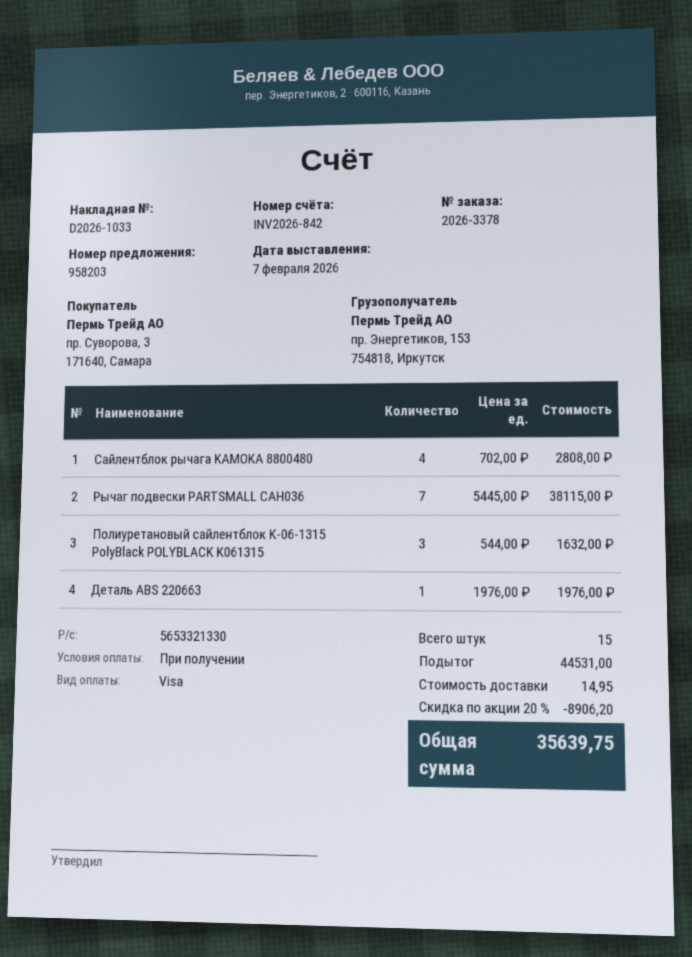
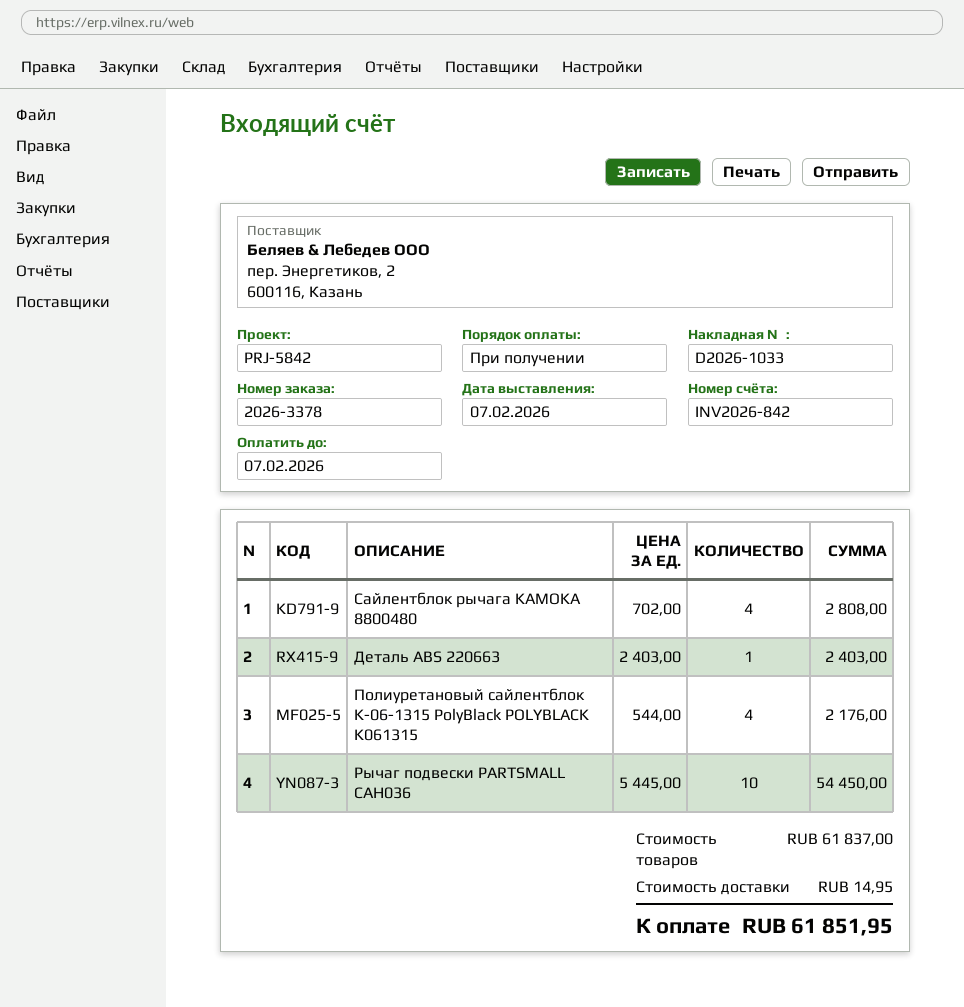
Рычаг подвески PARTSMALL CAH036: 7 x 5445.00 = 38115.00 -> 10 x 5445.00 = 54450.00
Полиуретановый сайлентблок K-06-1315 PolyBlack POLYBLACK K061315: 3 x 544.00 = 1632.00 -> 4 x 544.00 = 2176.00
Деталь ABS 220663: 1 x 1976.00 = 1976.00 -> 1 x 2403.00 = 2403.00
subtotal: 44531.00 -> 61837.00
discount: 20% = 8906.20 -> none
total: 35639.75 -> 61851.95

